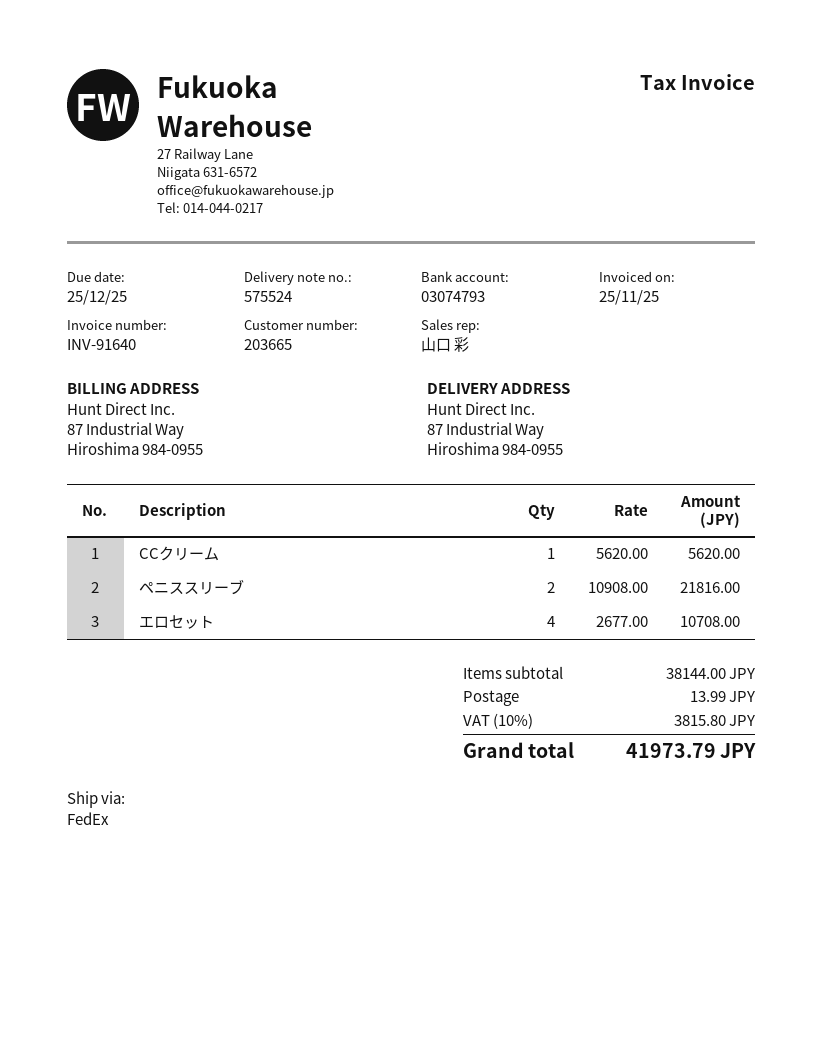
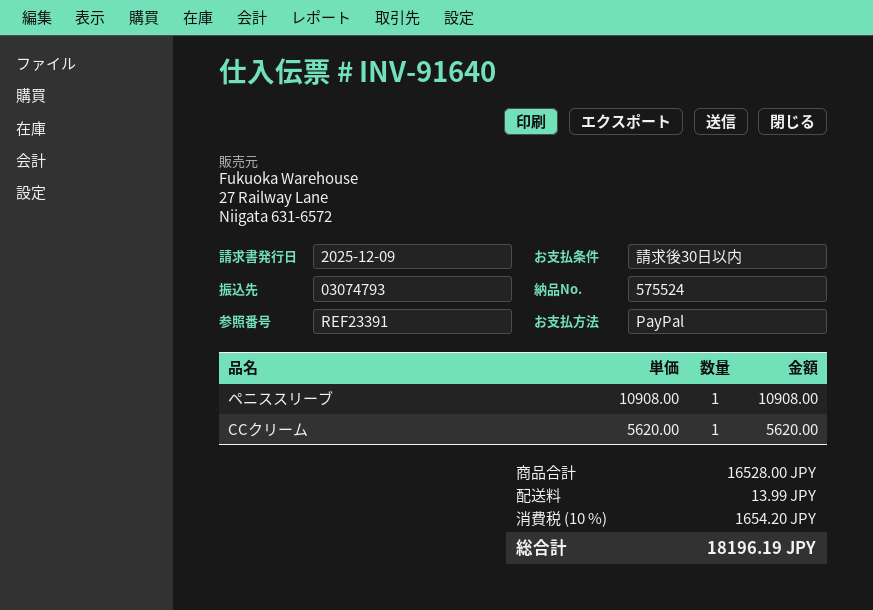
invoice date: 2025-11-25 -> 2025-12-09
ペニススリーブ: 2 x 10908.00 = 21816.00 -> 1 x 10908.00 = 10908.00
エロセット: 4 x 2677.00 = 10708.00 -> none
subtotal: 38144.00 -> 16528.00
tax: 10% = 3815.80 -> 10% = 1654.20
total: 41973.79 -> 18196.19

